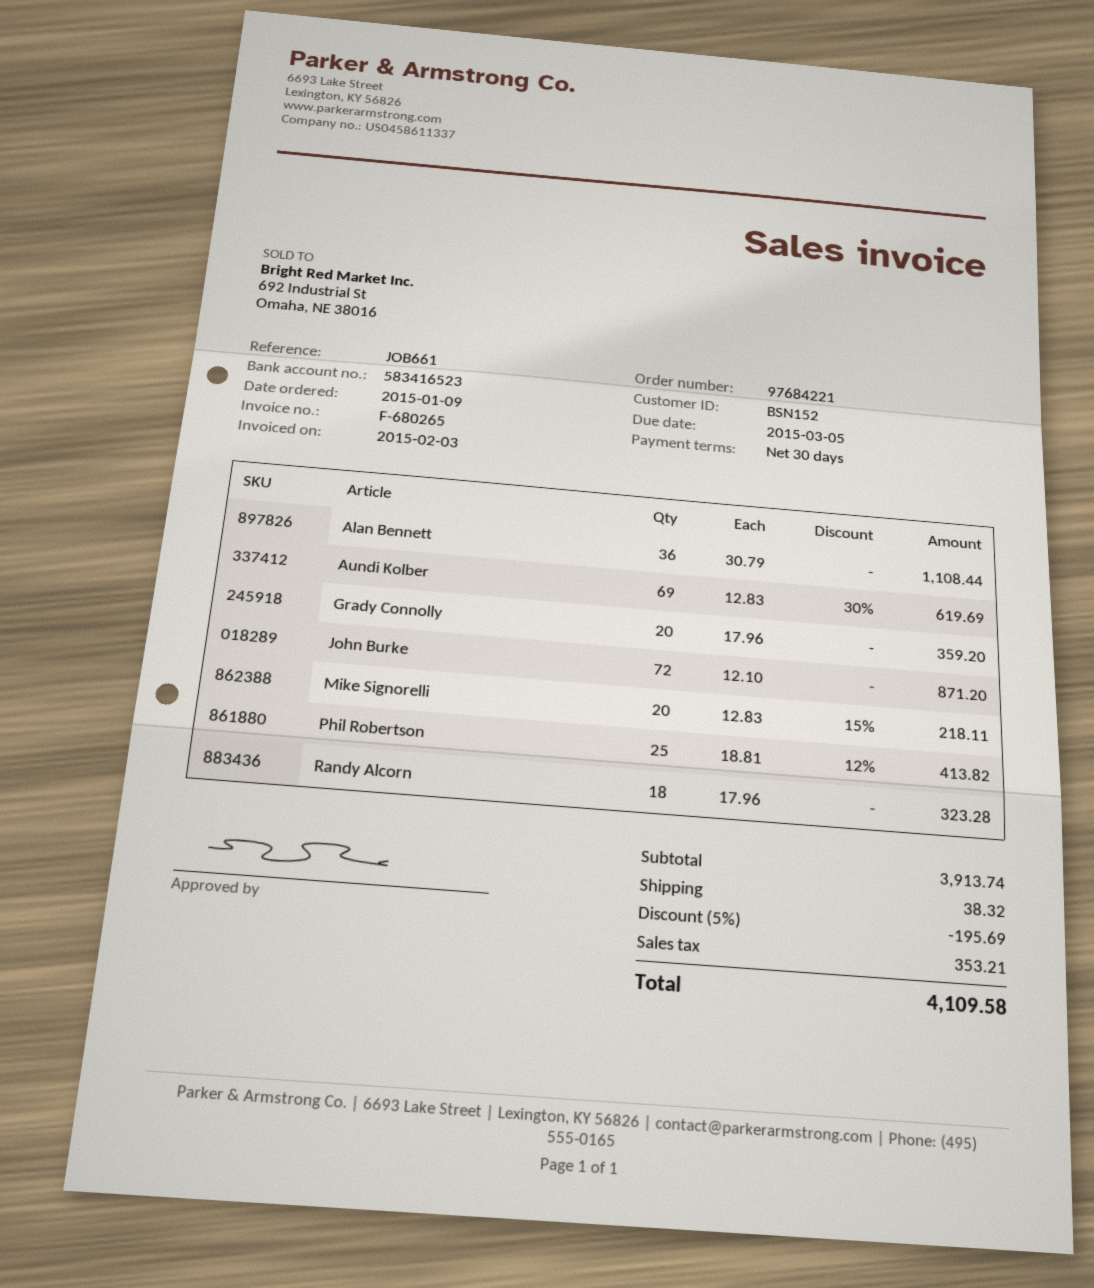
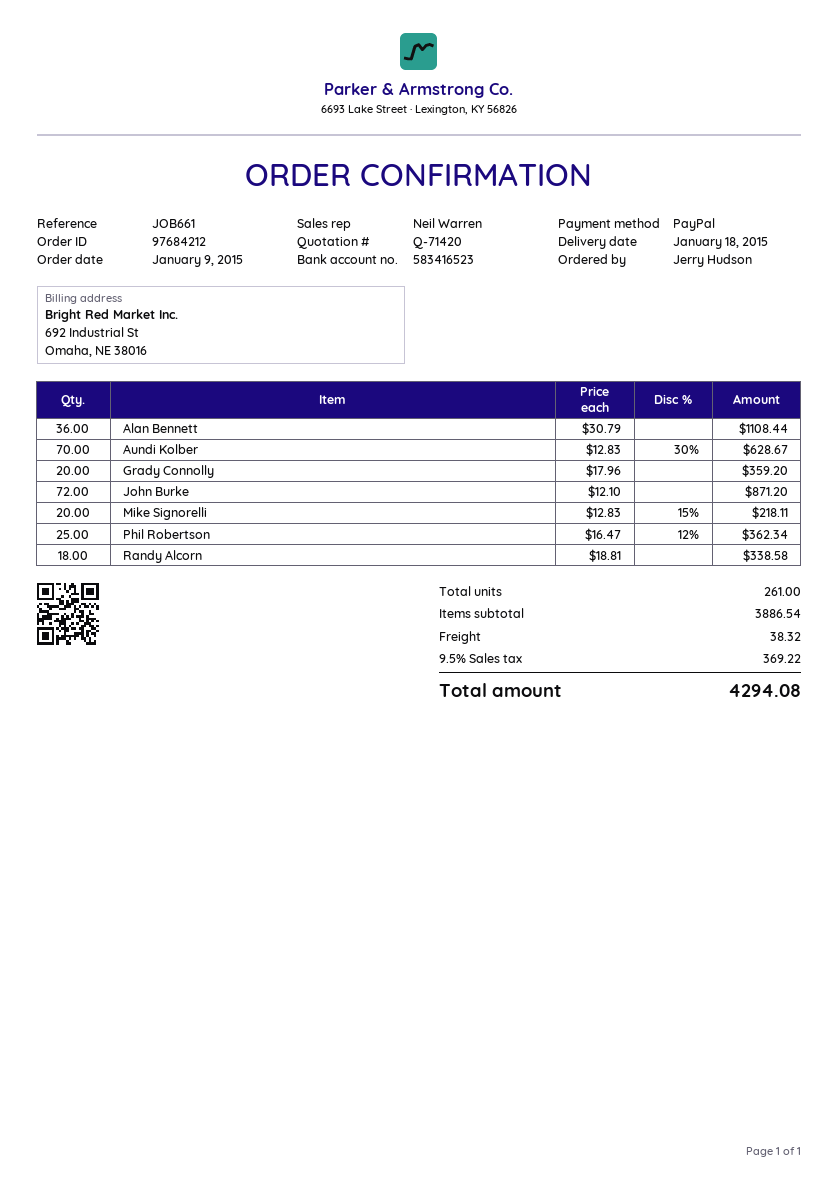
order number: 97684221 -> 97684212
Aundi Kolber: 69 x 12.83 - 30% = 619.69 -> 70 x 12.83 - 30% = 628.67
Phil Robertson: 25 x 18.81 - 12% = 413.82 -> 25 x 16.47 - 12% = 362.34
Randy Alcorn: 18 x 17.96 = 323.28 -> 18 x 18.81 = 338.58
subtotal: 3913.74 -> 3886.54
discount: 5% = 195.69 -> none
tax: 353.21 -> 369.22
total: 4109.58 -> 4294.08

